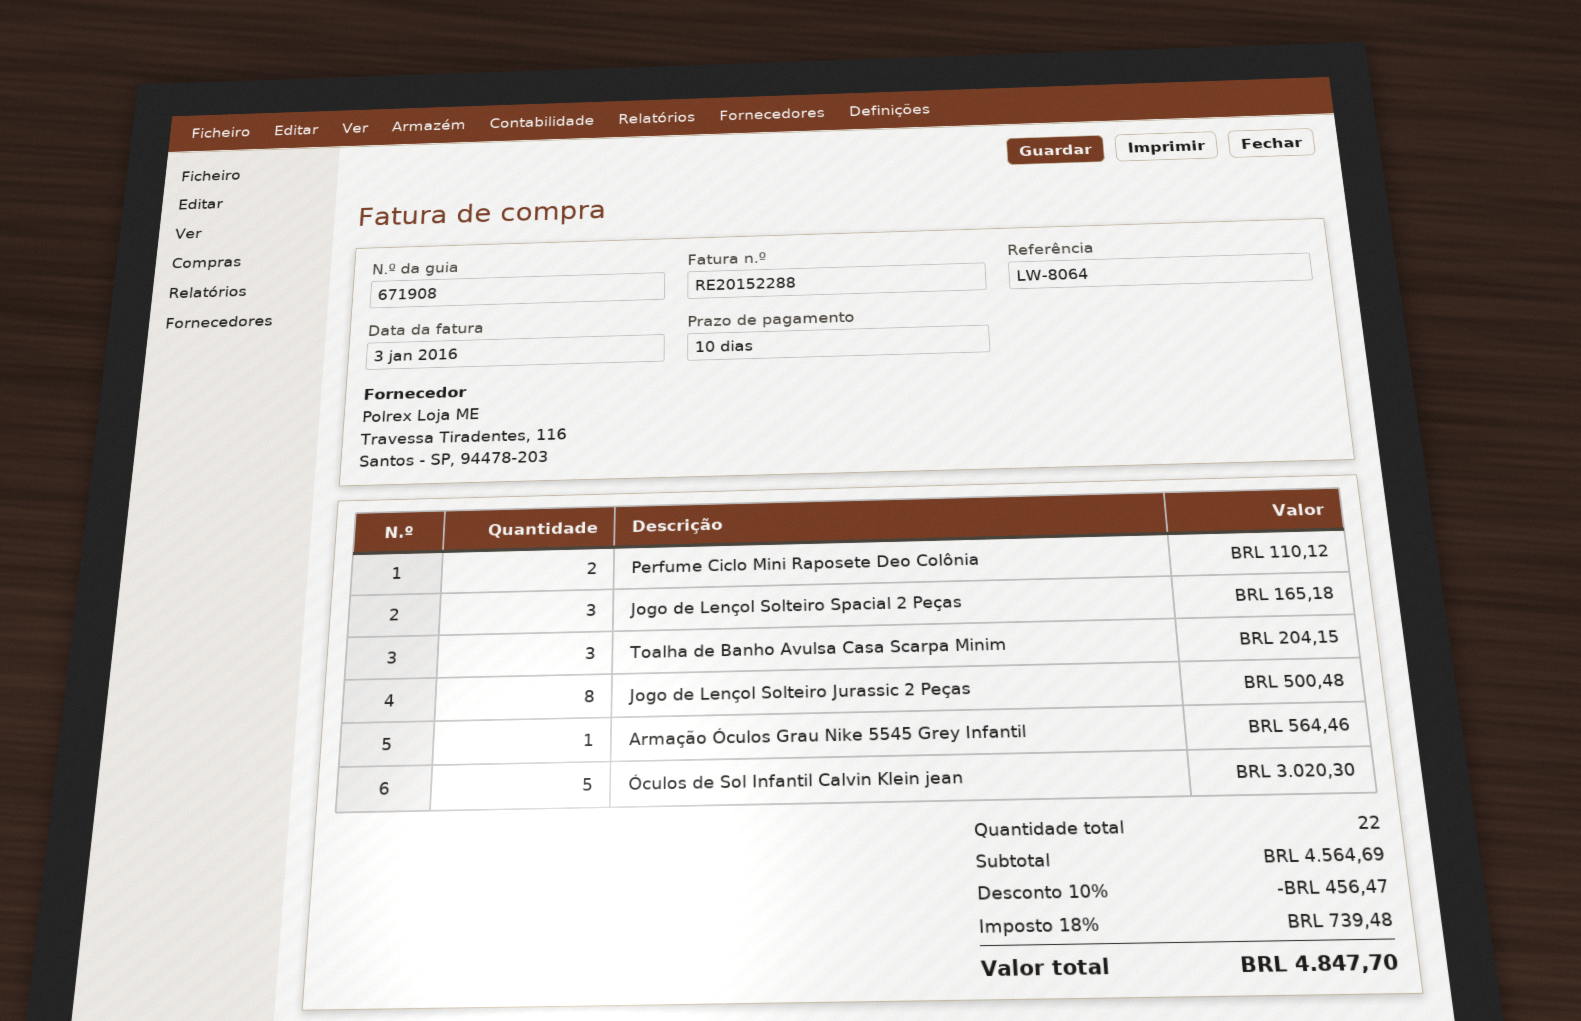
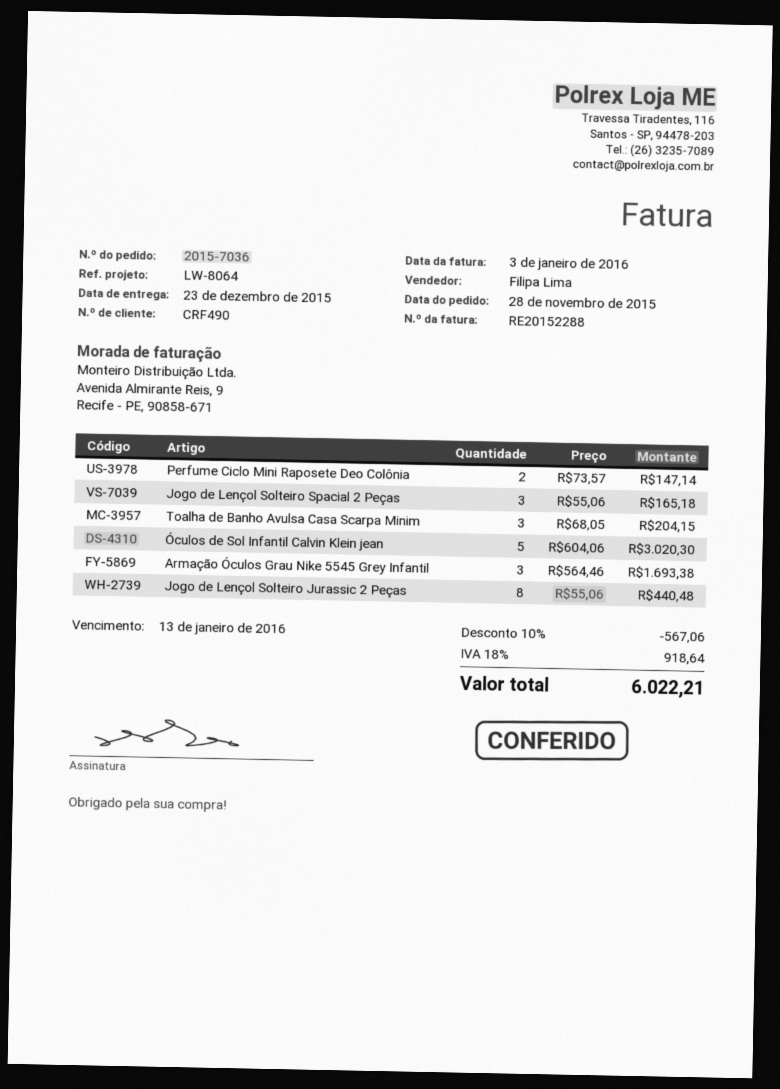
Perfume Ciclo Mini Raposete Deo Colônia: 2 for 110.12 -> 2 for 147.14
Jogo de Lençol Solteiro Jurassic 2 Peças: 8 for 500.48 -> 8 for 440.48
Armação Óculos Grau Nike 5545 Grey Infantil: 1 for 564.46 -> 3 for 1693.38
discount: 10% = 456.47 -> 10% = 567.06
tax: 18% = 739.48 -> 18% = 918.64
total: 4847.70 -> 6022.21

